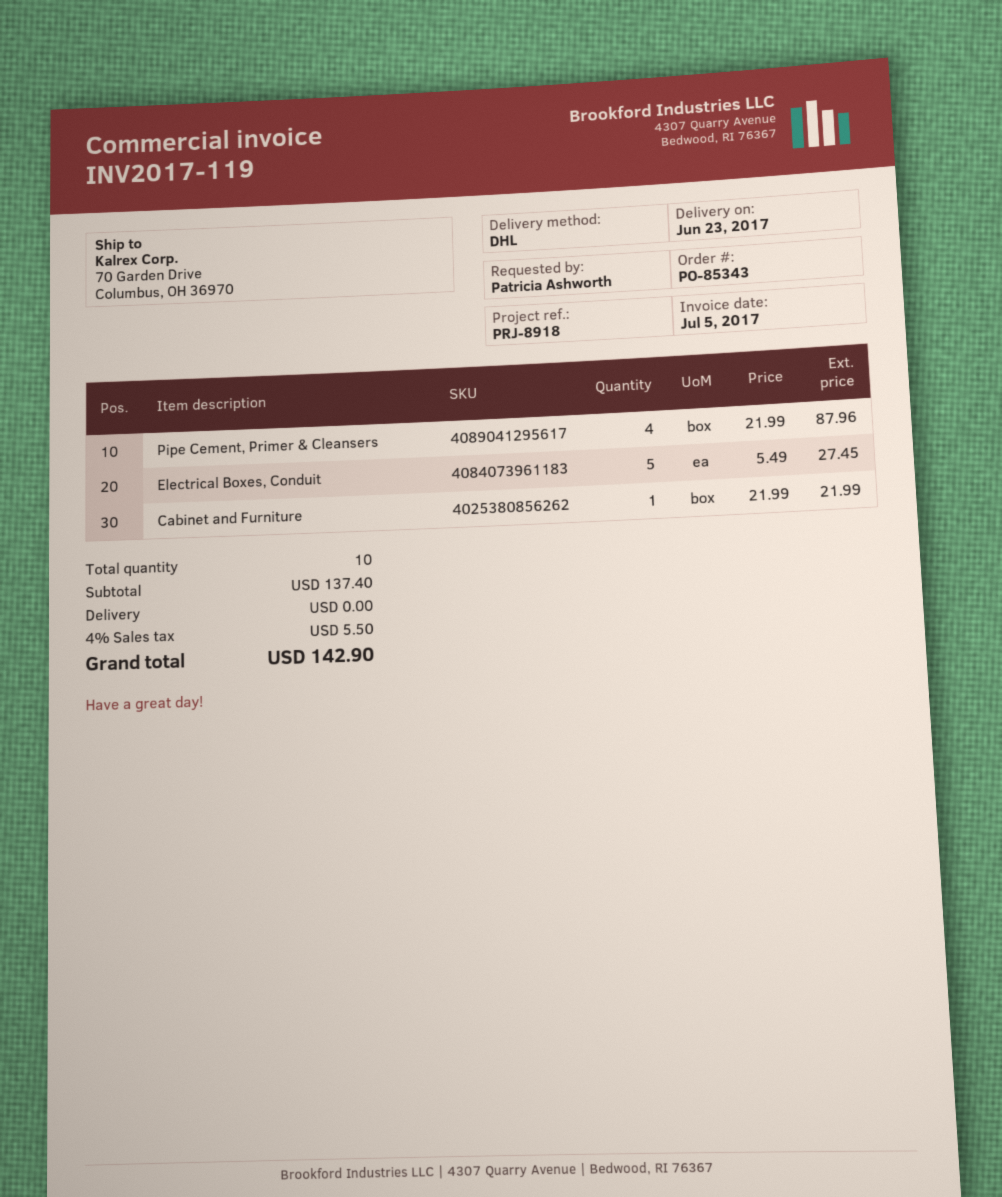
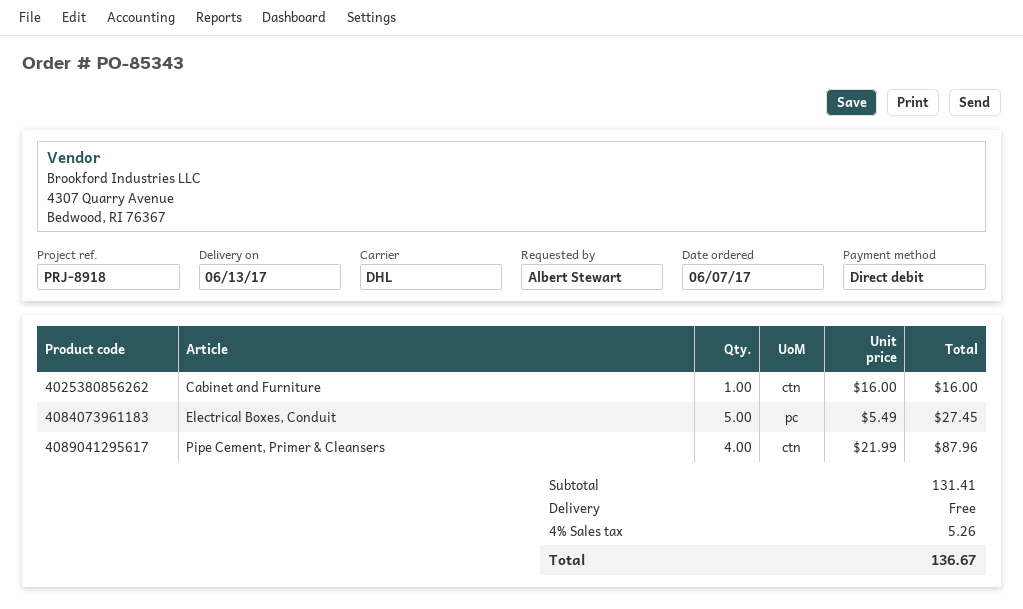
delivery date: 2017-06-23 -> 2017-06-13
ordered by: Patricia Ashworth -> Albert Stewart
Cabinet and Furniture: 1 x 21.99 = 21.99 -> 1 x 16.00 = 16.00
subtotal: 137.40 -> 131.41
tax: 4% = 5.50 -> 4% = 5.26
total: 142.90 -> 136.67

